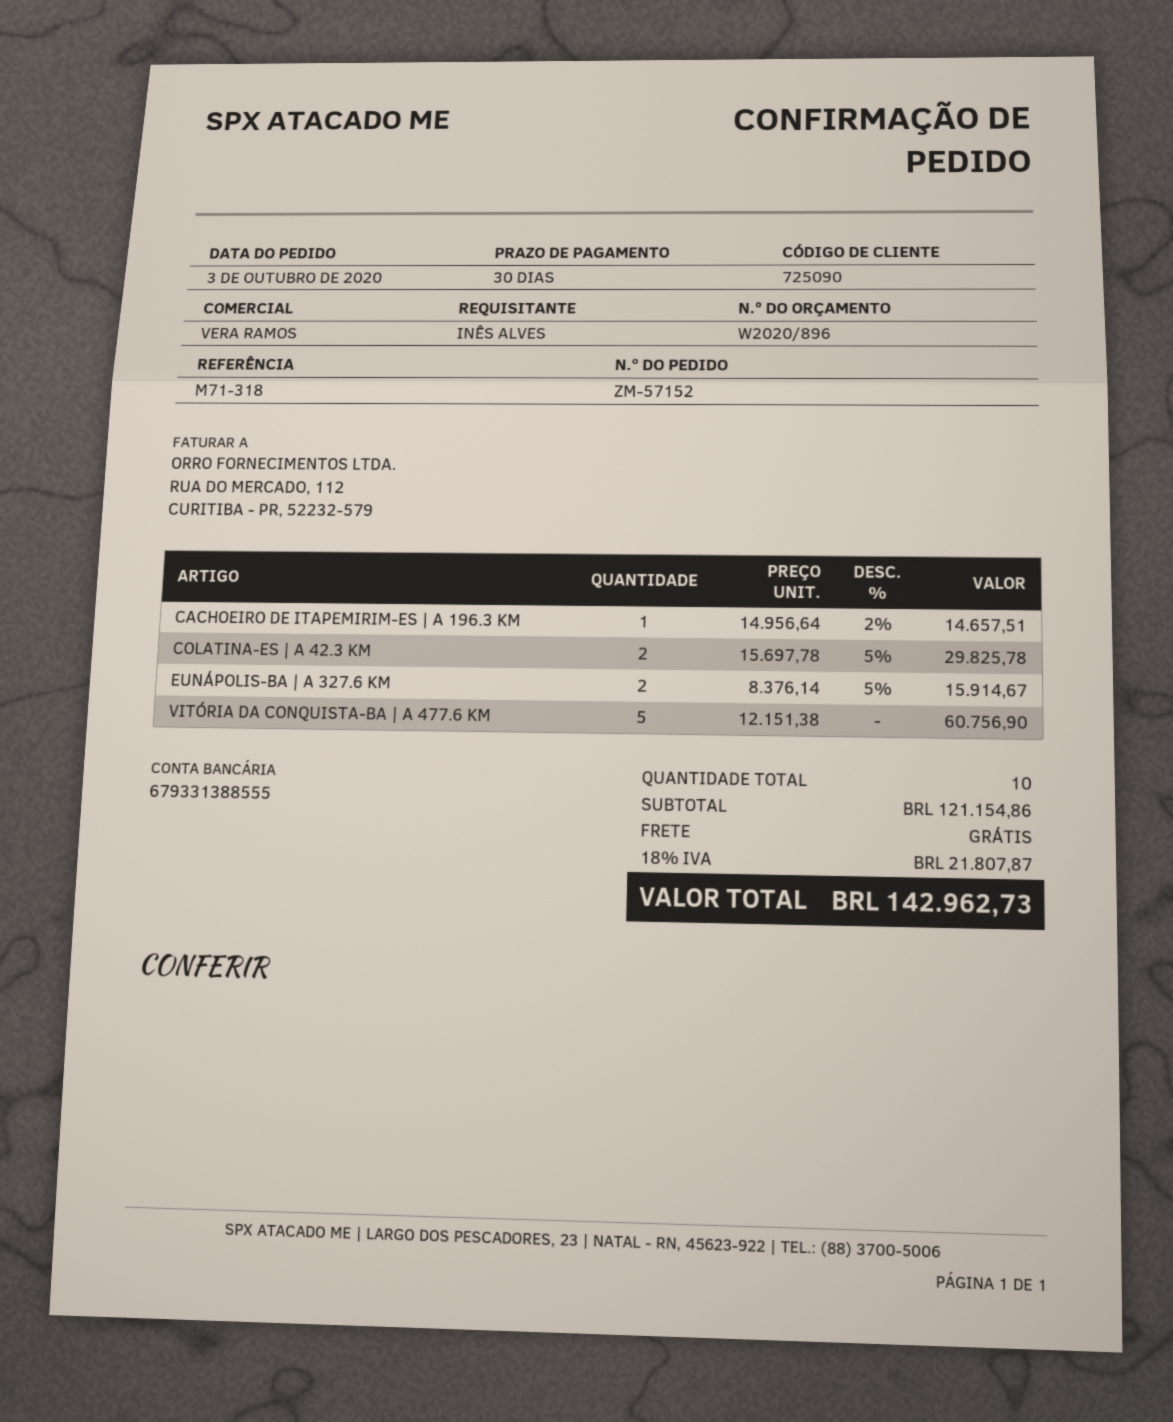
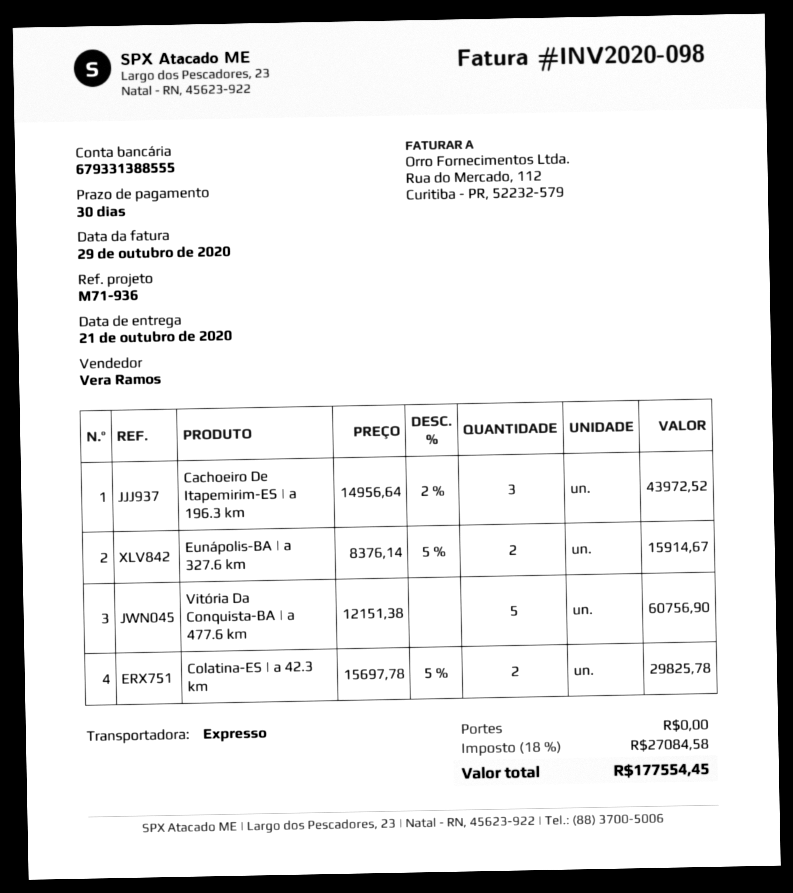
reference: M71-318 -> M71-936
CACHOEIRO DE ITAPEMIRIM-ES | A 196.3 KM: 1 x 14956.64 - 2% = 14657.51 -> 3 x 14956.64 - 2% = 43972.52
tax: 18% = 21807.87 -> 18% = 27084.58
total: 142962.73 -> 177554.45

